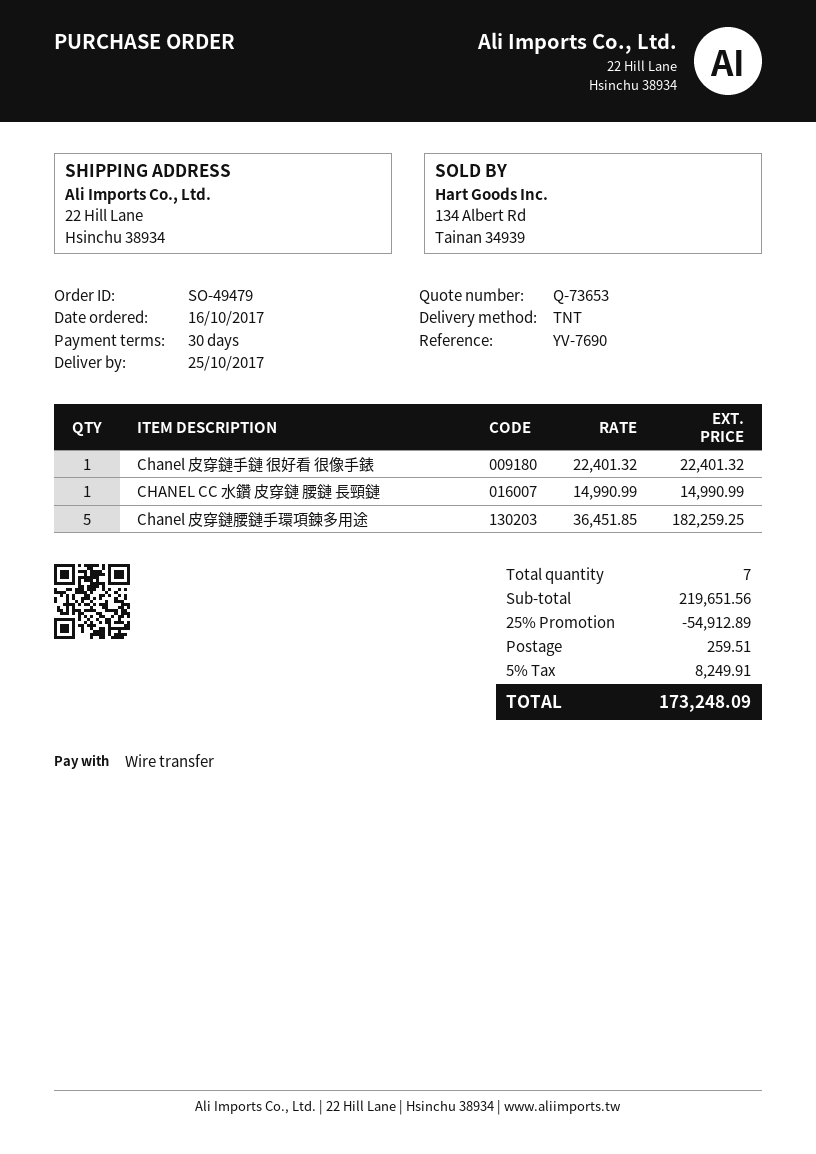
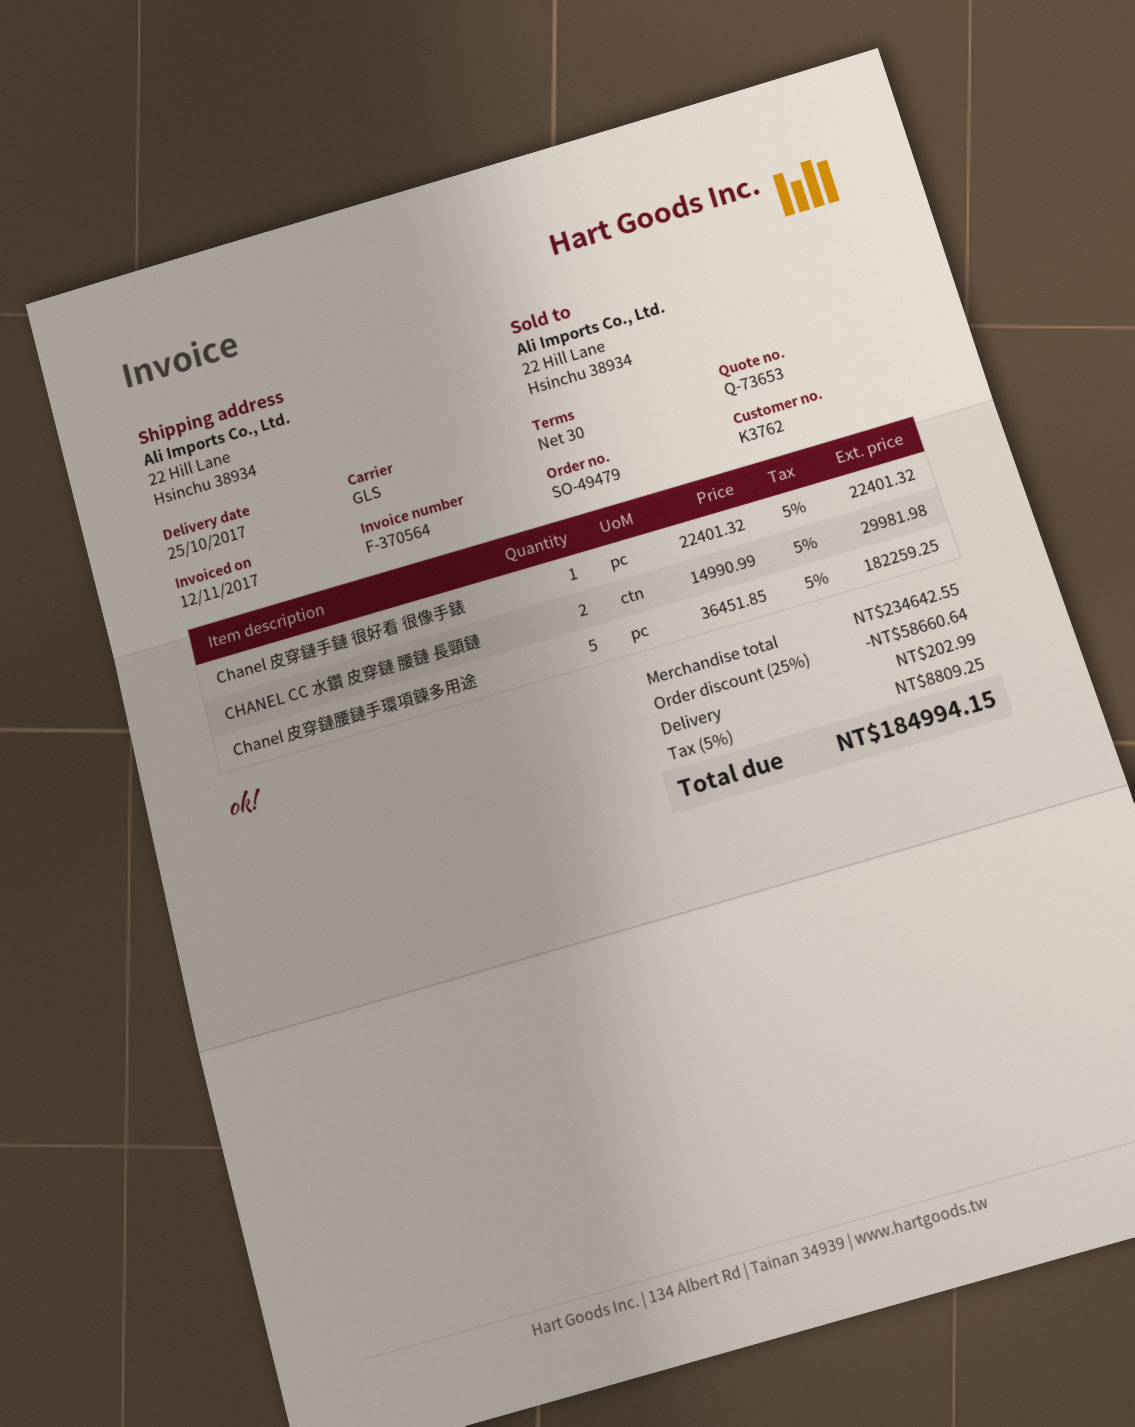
shipping method: TNT -> GLS
CHANEL CC 水鑽 皮穿鏈 腰鏈 長頸鏈: 1 x 14990.99 = 14990.99 -> 2 x 14990.99 = 29981.98
subtotal: 219651.56 -> 234642.55
discount: 25% = 54912.89 -> 25% = 58660.64
shipping: 259.51 -> 202.99
tax: 5% = 8249.91 -> 5% = 8809.25
total: 173248.09 -> 184994.15

